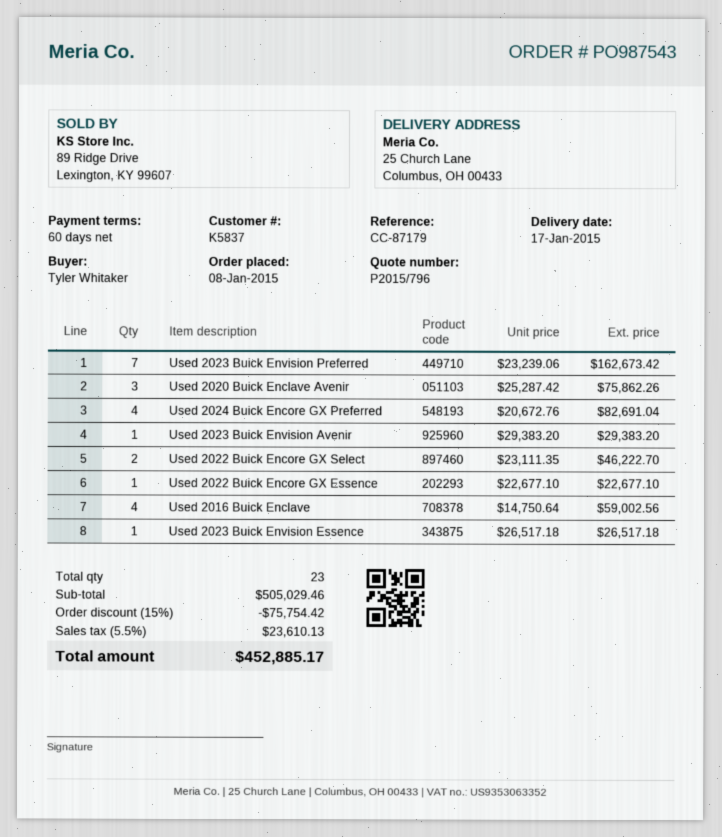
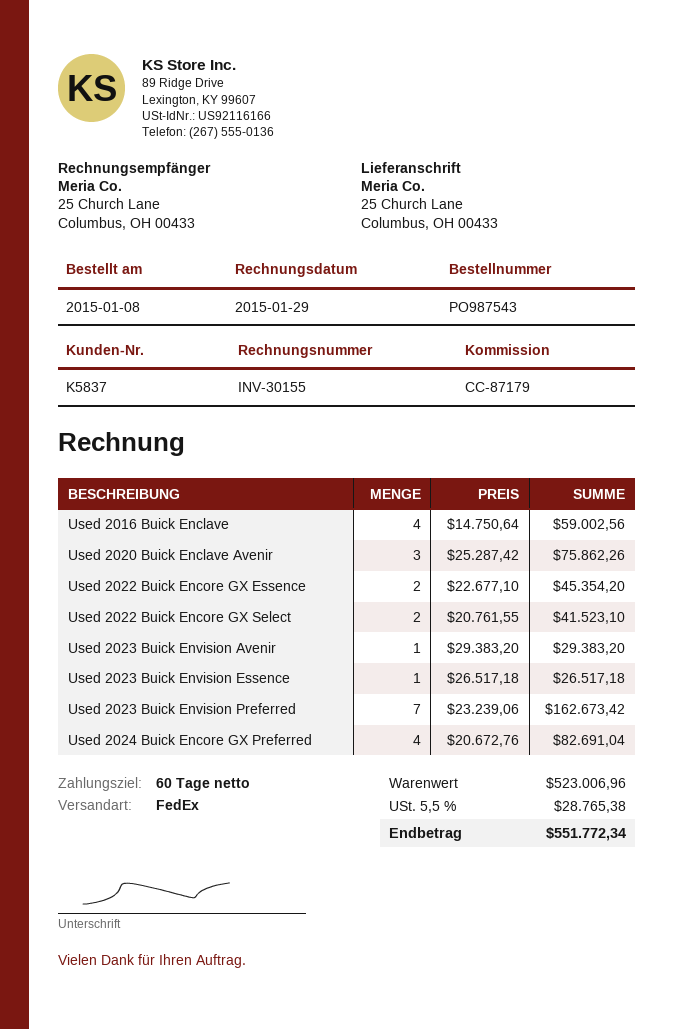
Used 2022 Buick Encore GX Select: 2 x 23111.35 = 46222.70 -> 2 x 20761.55 = 41523.10
Used 2022 Buick Encore GX Essence: 1 x 22677.10 = 22677.10 -> 2 x 22677.10 = 45354.20
subtotal: 505029.46 -> 523006.96
discount: 15% = 75754.42 -> none
tax: 5.5% = 23610.13 -> 5.5% = 28765.38
total: 452885.17 -> 551772.34

